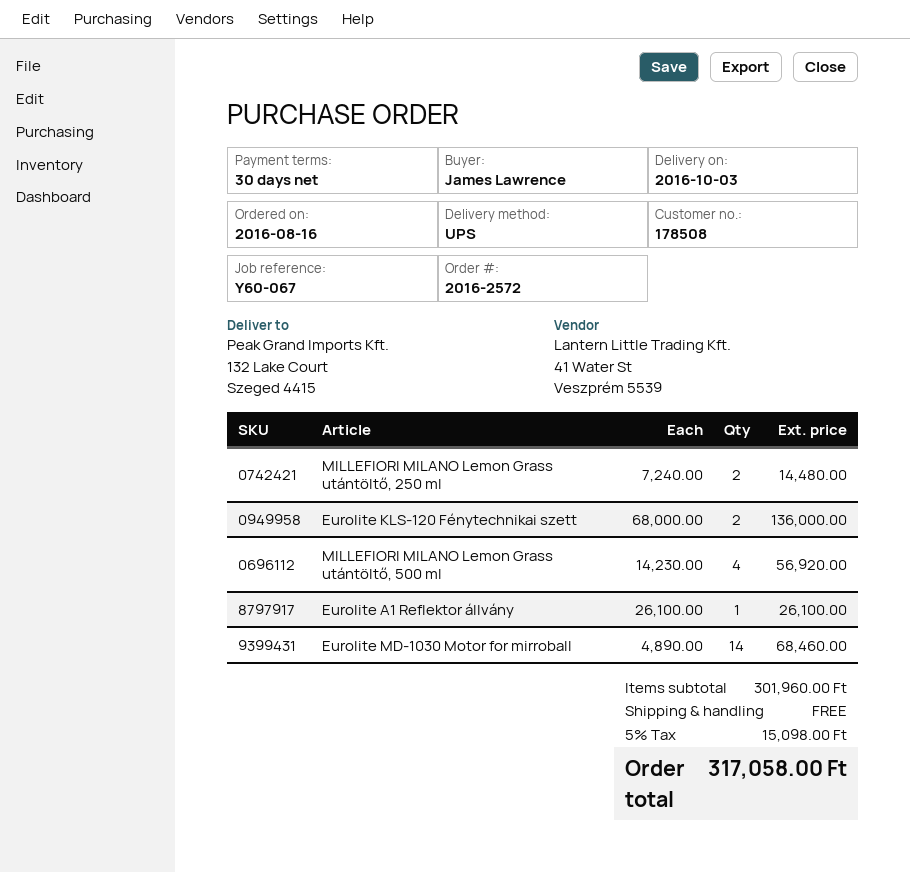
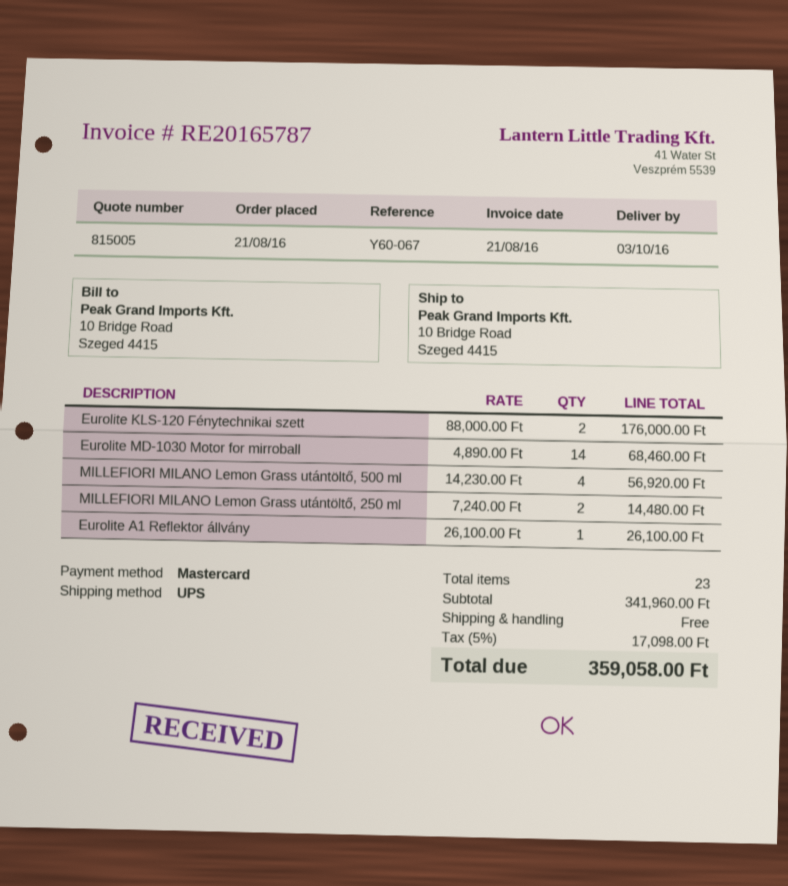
order date: 2016-08-16 -> 2016-08-21
ship to: 132 Lake Court, Szeged 4415 -> 10 Bridge Road, Szeged 4415
Eurolite KLS-120 Fénytechnikai szett: 2 x 68000.00 = 136000.00 -> 2 x 88000.00 = 176000.00
subtotal: 301960.00 -> 341960.00
tax: 5% = 15098.00 -> 5% = 17098.00
total: 317058.00 -> 359058.00

